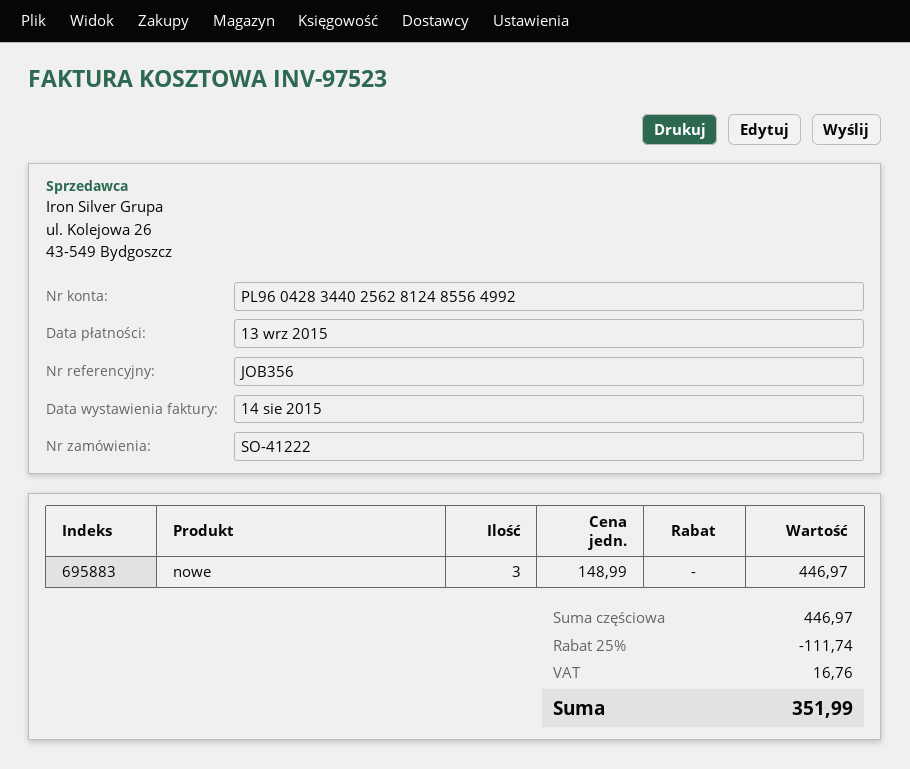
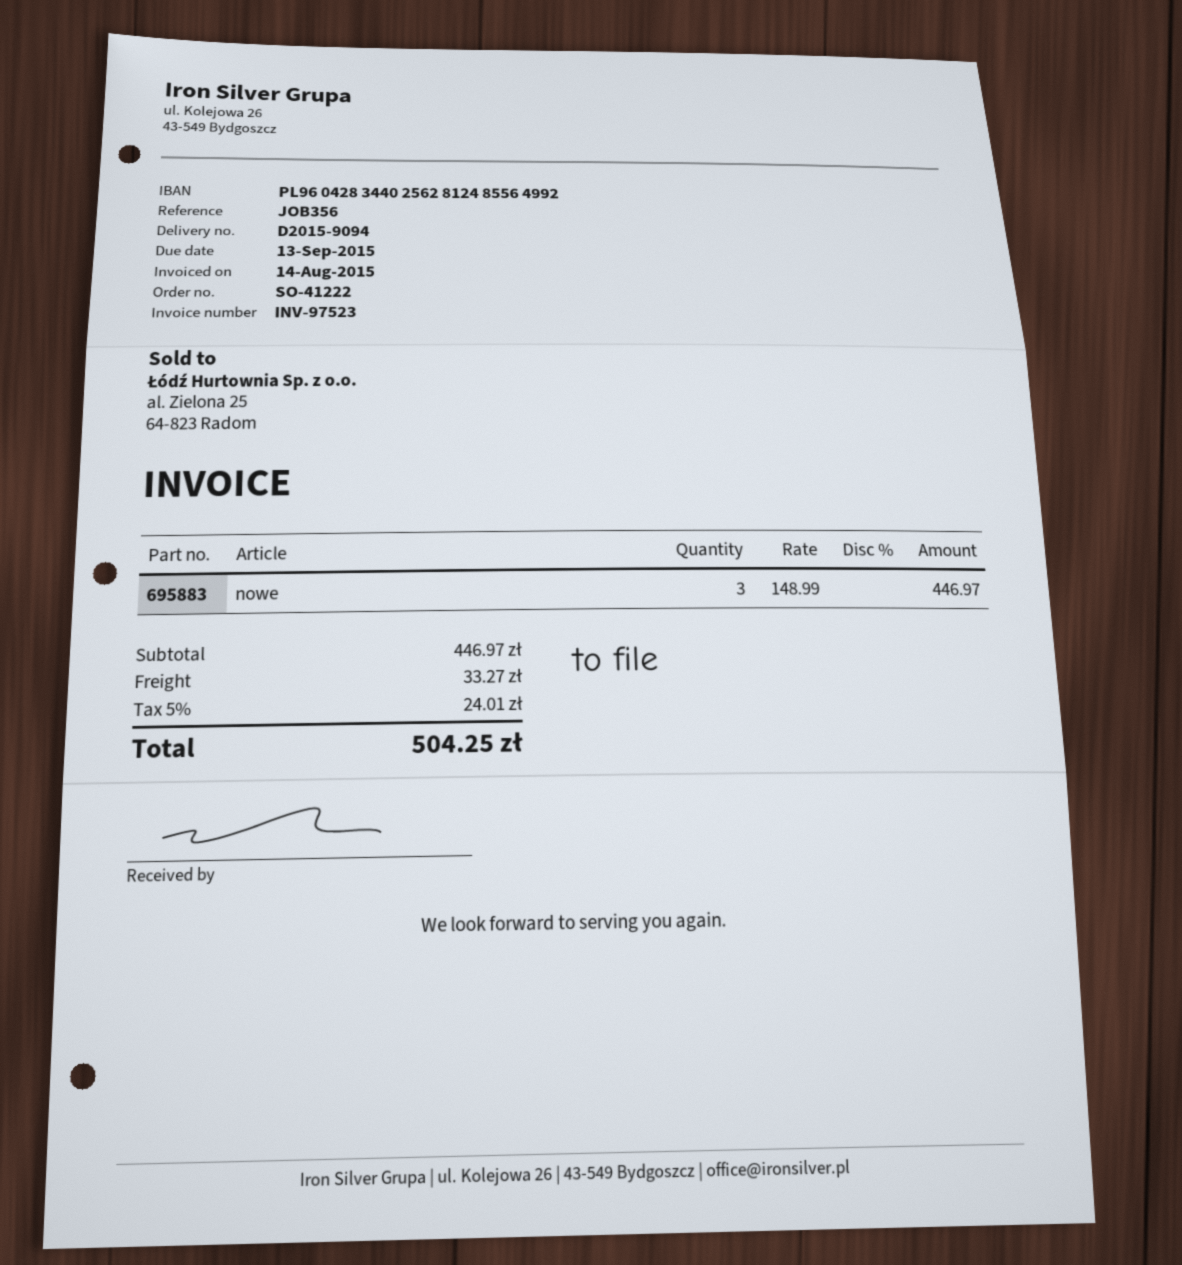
discount: 25% = 111.74 -> none
shipping: none -> 33.27
tax: 16.76 -> 24.01
total: 351.99 -> 504.25

